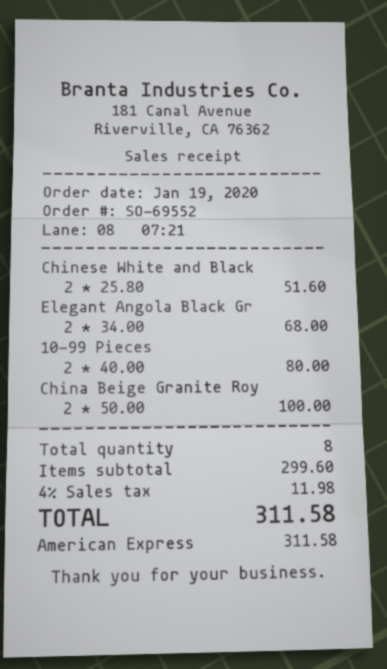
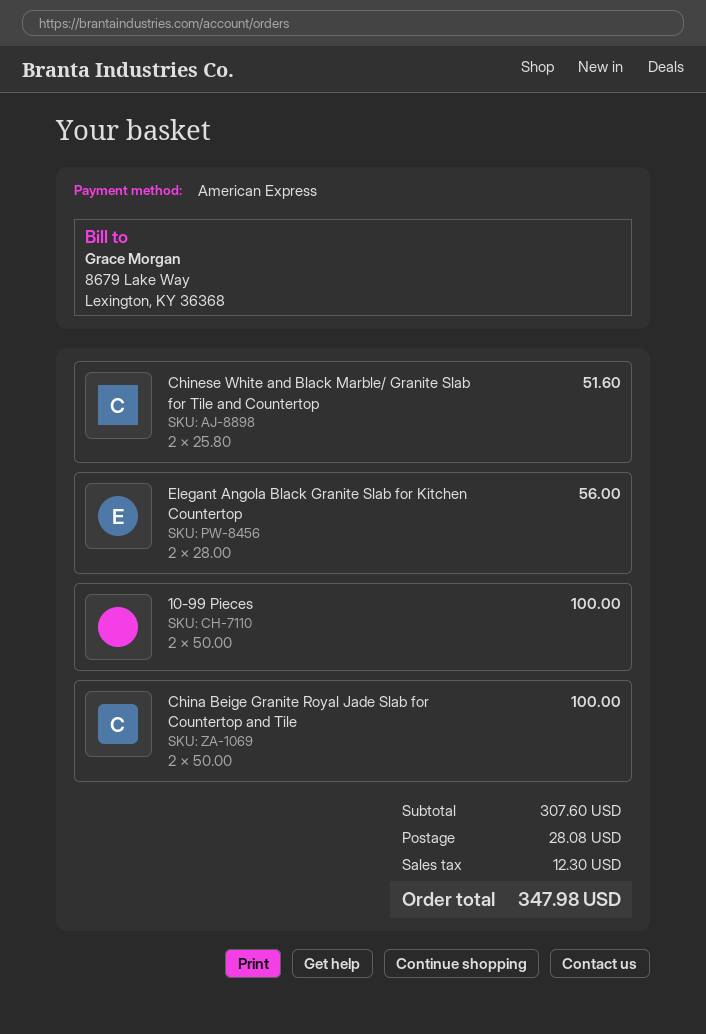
Elegant Angola Black Gr: 2 x 34.00 = 68.00 -> 2 x 28.00 = 56.00
10-99 Pieces: 2 x 40.00 = 80.00 -> 2 x 50.00 = 100.00
subtotal: 299.60 -> 307.60
shipping: none -> 28.08
tax: 11.98 -> 12.30
total: 311.58 -> 347.98

